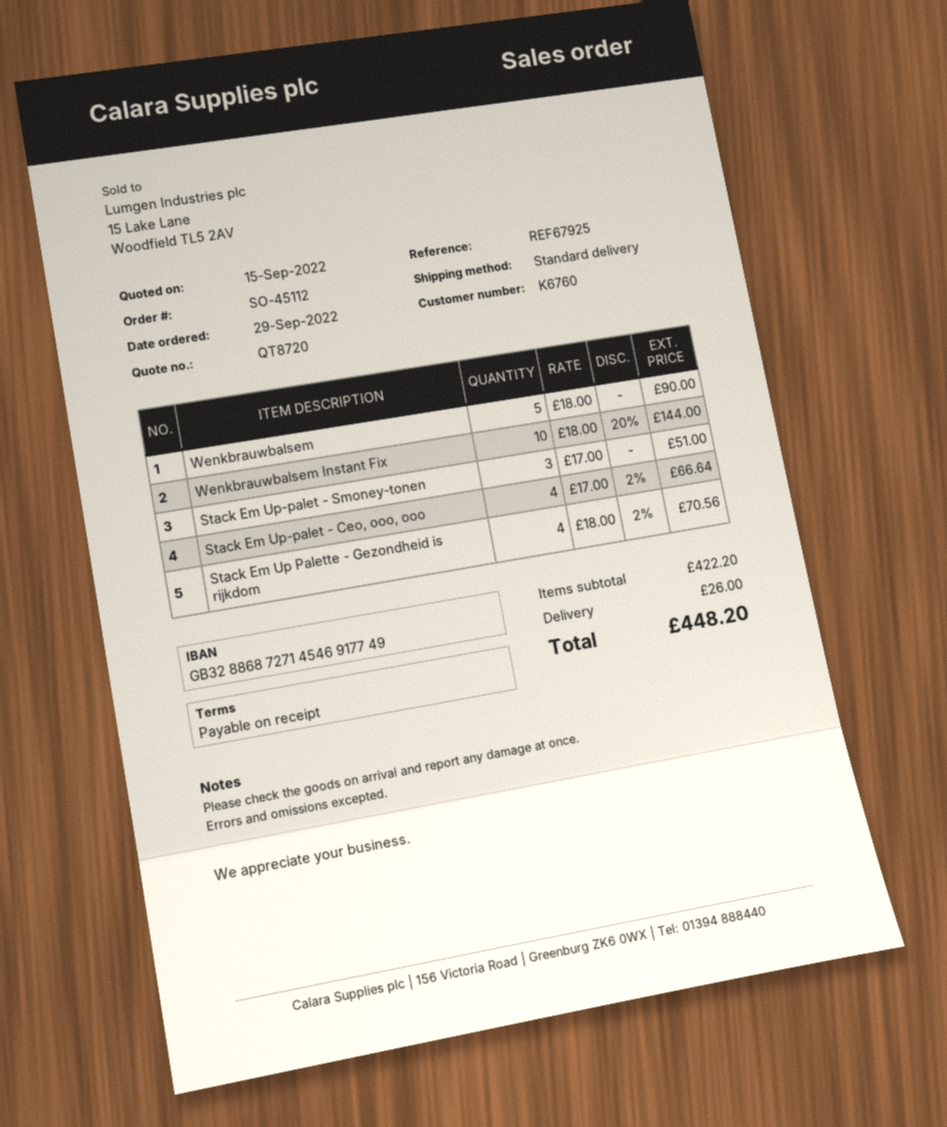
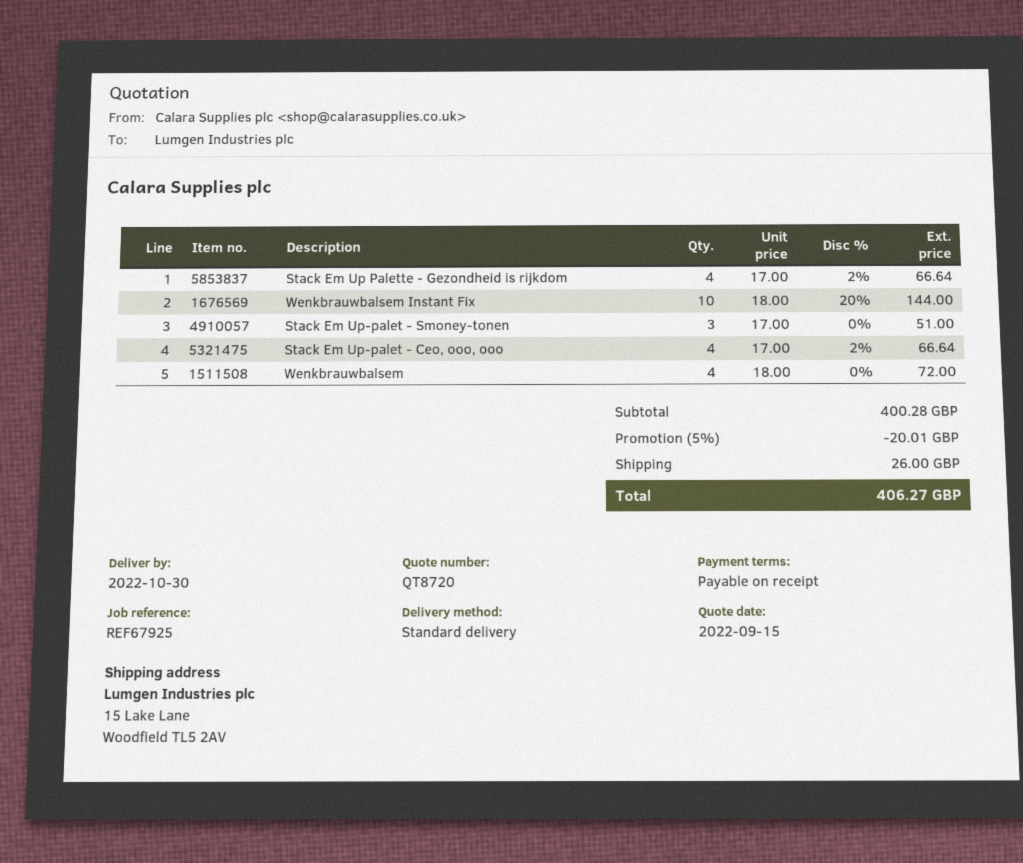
Wenkbrauwbalsem: 5 x 18.00 = 90.00 -> 4 x 18.00 = 72.00
Stack Em Up Palette - Gezondheid is rijkdom: 4 x 18.00 - 2% = 70.56 -> 4 x 17.00 - 2% = 66.64
subtotal: 422.20 -> 400.28
discount: none -> 5% = 20.01
total: 448.20 -> 406.27

